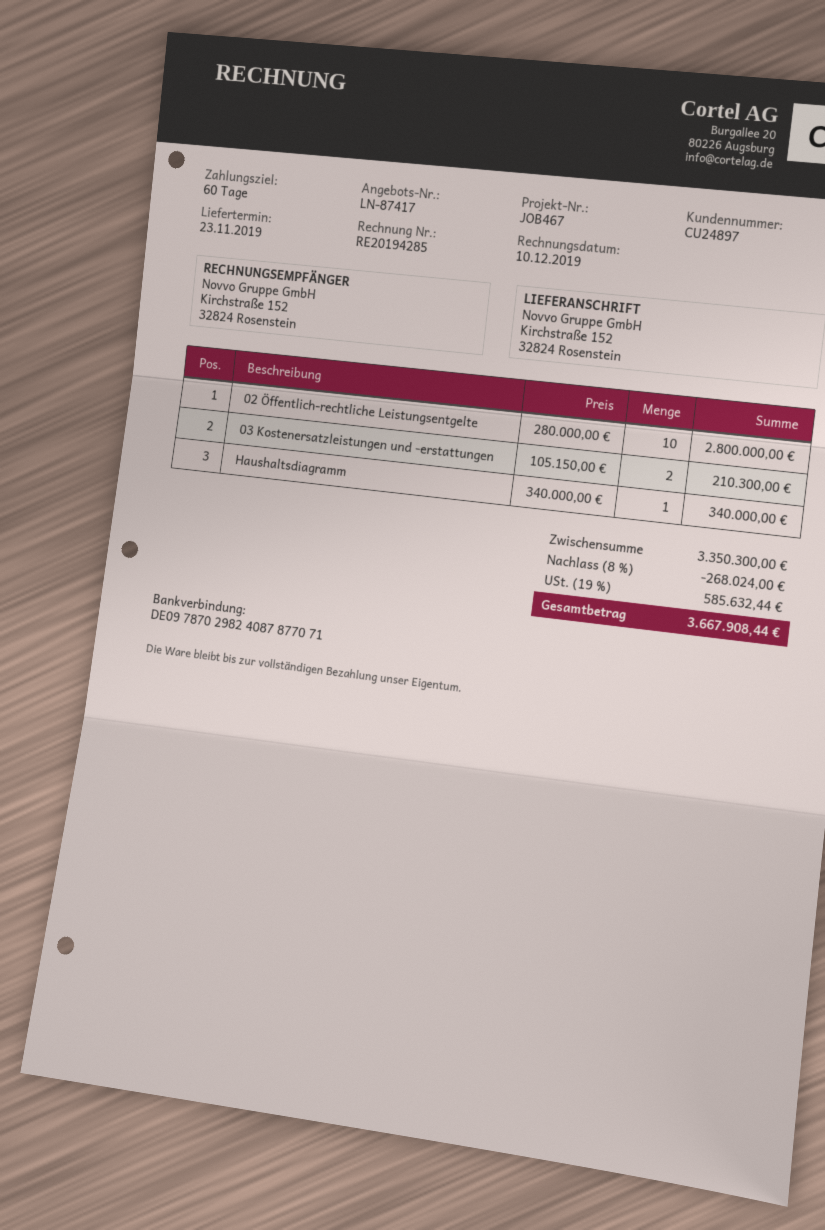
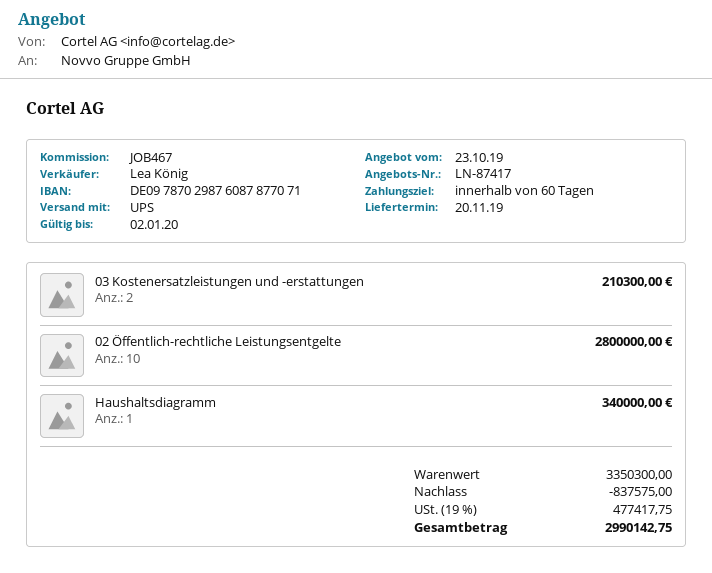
delivery date: 2019-11-23 -> 2019-11-20
bank account: DE09787029824087877071 -> DE09787029876087877071
discount: 268024.00 -> 837575.00
tax: 19% = 585632.44 -> 19% = 477417.75
total: 3667908.44 -> 2990142.75

